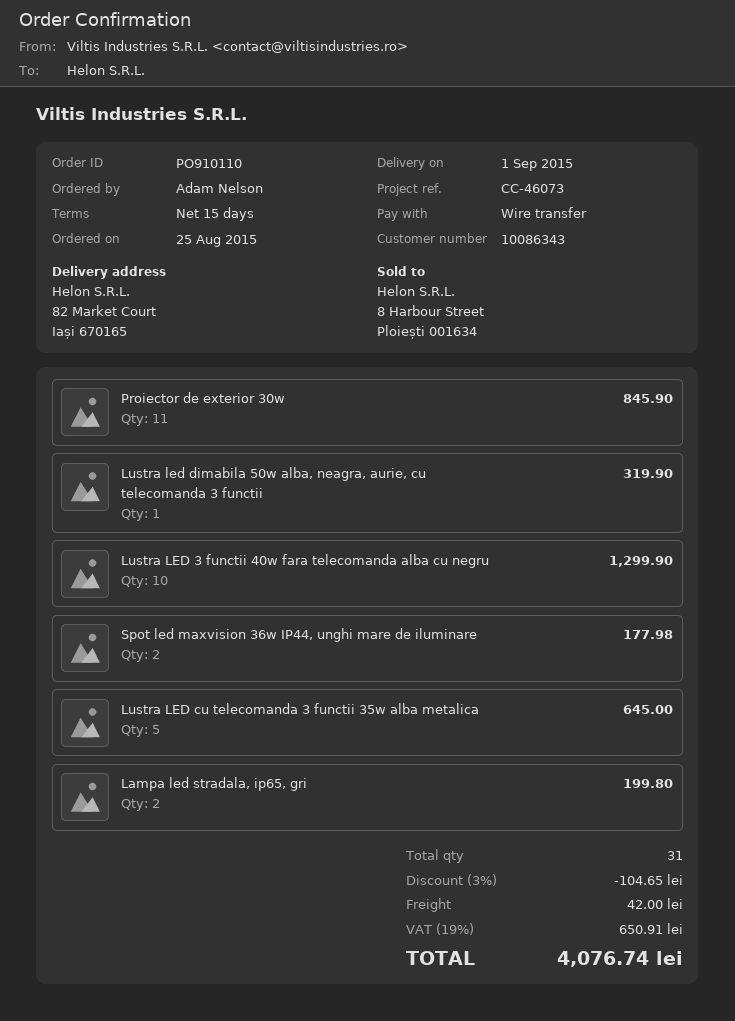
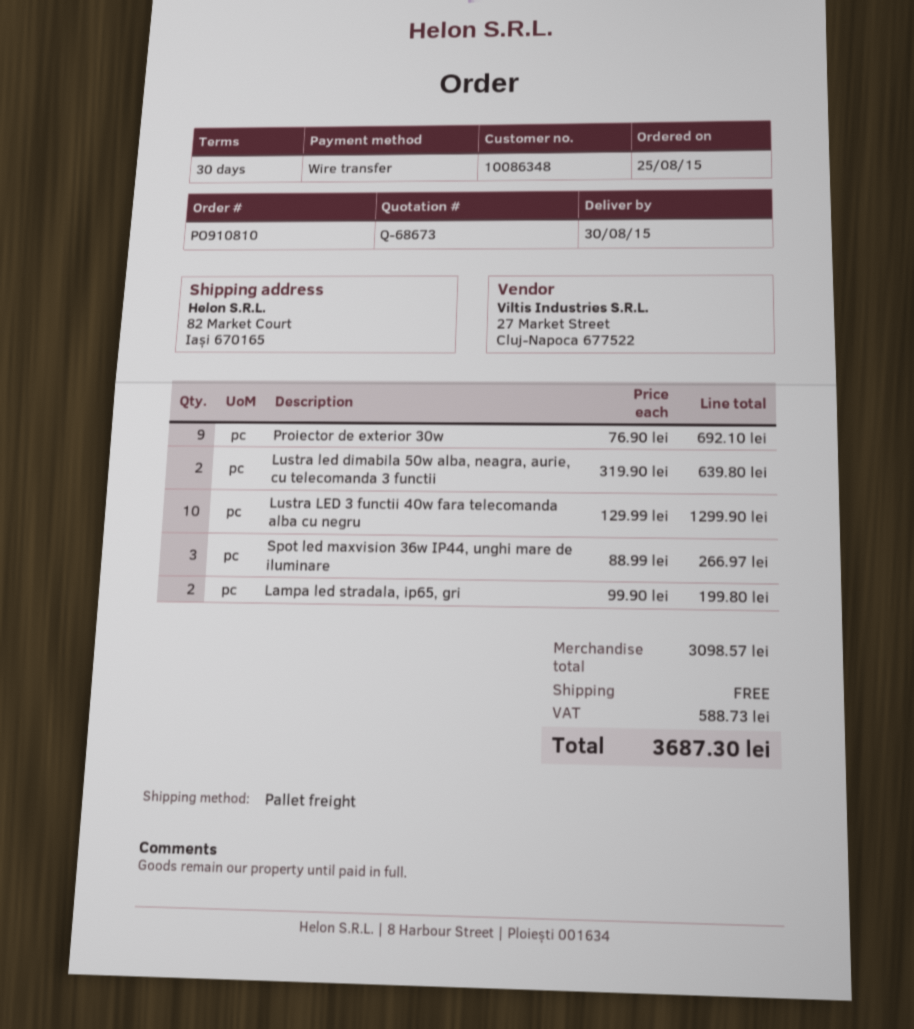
order number: PO910110 -> PO910810
delivery date: 2015-09-01 -> 2015-08-30
payment terms: 15 days -> 30 days
customer number: 10086343 -> 10086348
Proiector de exterior 30w: 11 for 845.90 -> 9 for 692.10
Lustra led dimabila 50w alba, neagra, aurie, cu telecomanda 3 functii: 1 for 319.90 -> 2 for 639.80
Spot led maxvision 36w IP44, unghi mare de iluminare: 2 for 177.98 -> 3 for 266.97
Lustra LED cu telecomanda 3 functii 35w alba metalica: 5 for 645.00 -> none
discount: 3% = 104.65 -> none
shipping: 42.00 -> 0.00
tax: 650.91 -> 588.73
total: 4076.74 -> 3687.30

